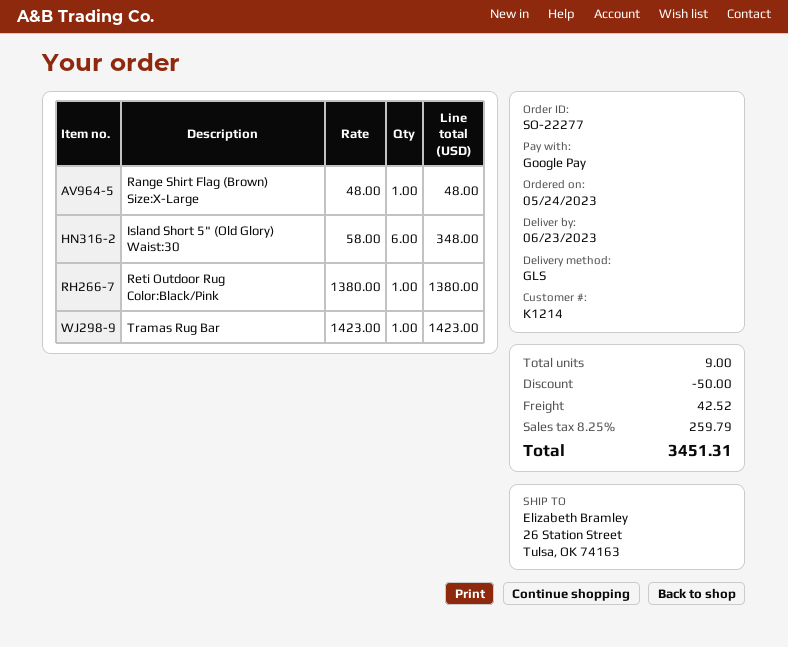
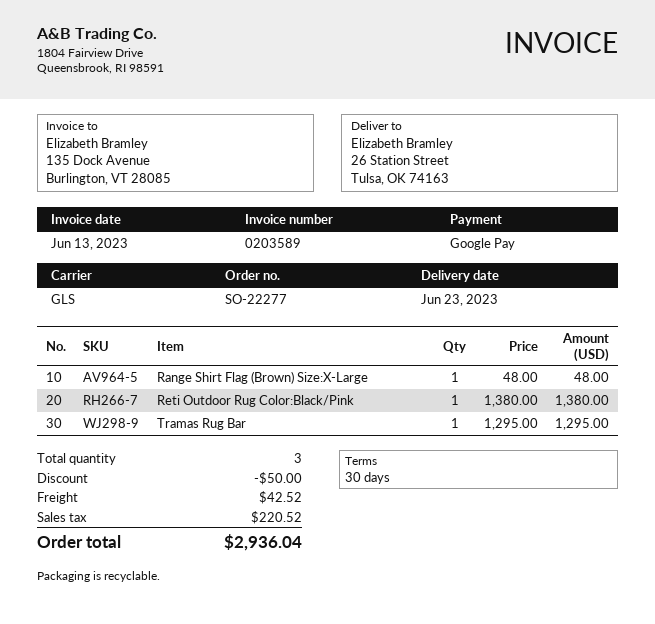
Island Short 5" (Old Glory) Waist:30: 6 x 58.00 = 348.00 -> none
Tramas Rug Bar: 1 x 1423.00 = 1423.00 -> 1 x 1295.00 = 1295.00
total quantity: 9 -> 3
tax: 259.79 -> 220.52
total: 3451.31 -> 2936.04

